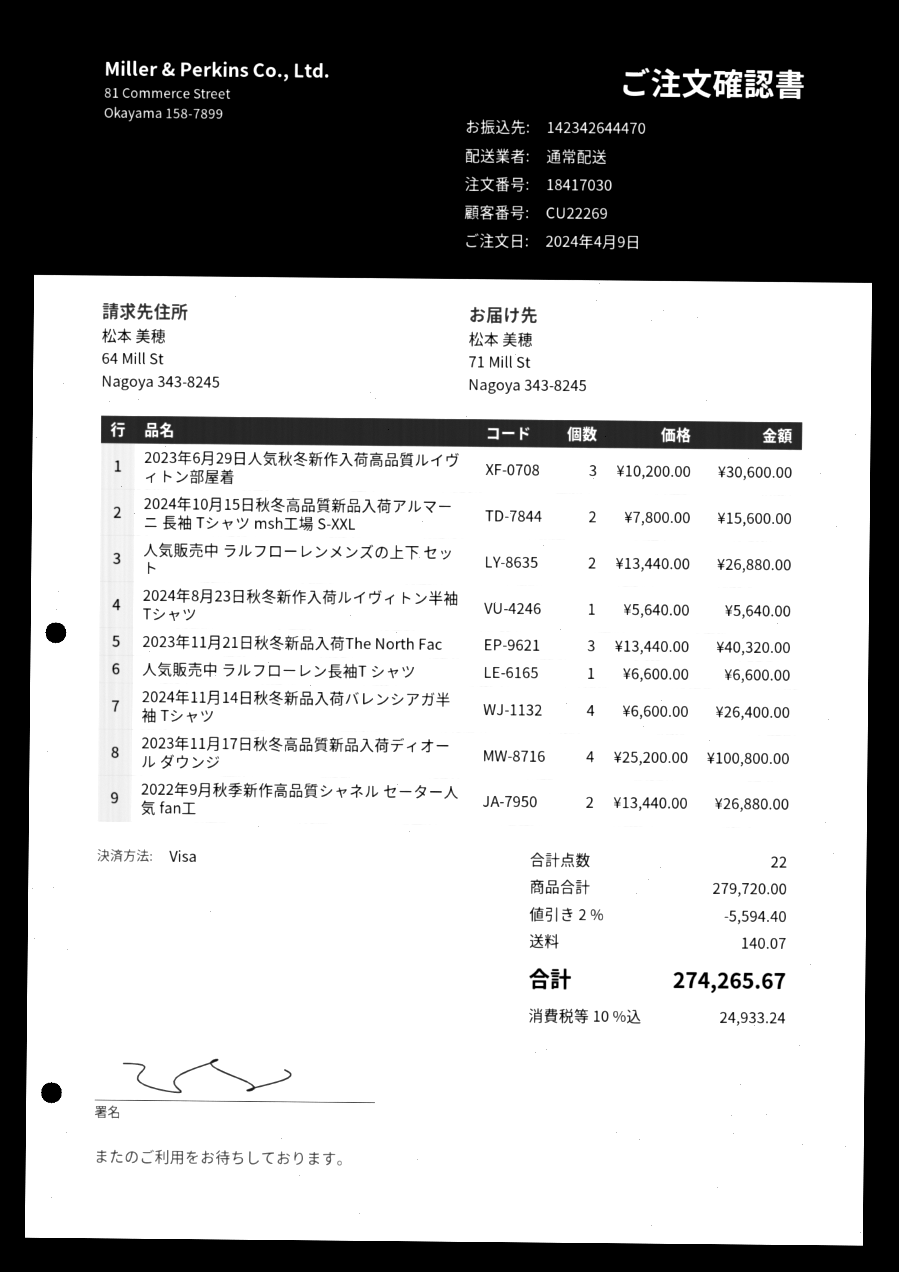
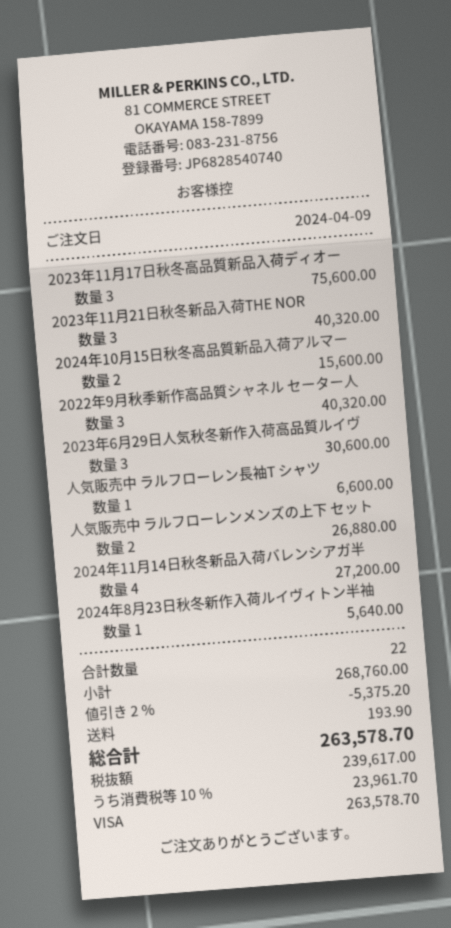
2024年11月14日秋冬新品入荷バレンシアガ半袖 Tシャツ: 4 for 26400.00 -> 4 for 27200.00
2023年11月17日秋冬高品質新品入荷ディオール ダウンジ: 4 for 100800.00 -> 3 for 75600.00
2022年9月秋季新作高品質シャネル セーター人気 fan工: 2 for 26880.00 -> 3 for 40320.00
subtotal: 279720.00 -> 268760.00
discount: 2% = 5594.40 -> 2% = 5375.20
shipping: 140.07 -> 193.90
tax: 10% = 24933.24 -> 10% = 23961.70
total: 274265.67 -> 263578.70

